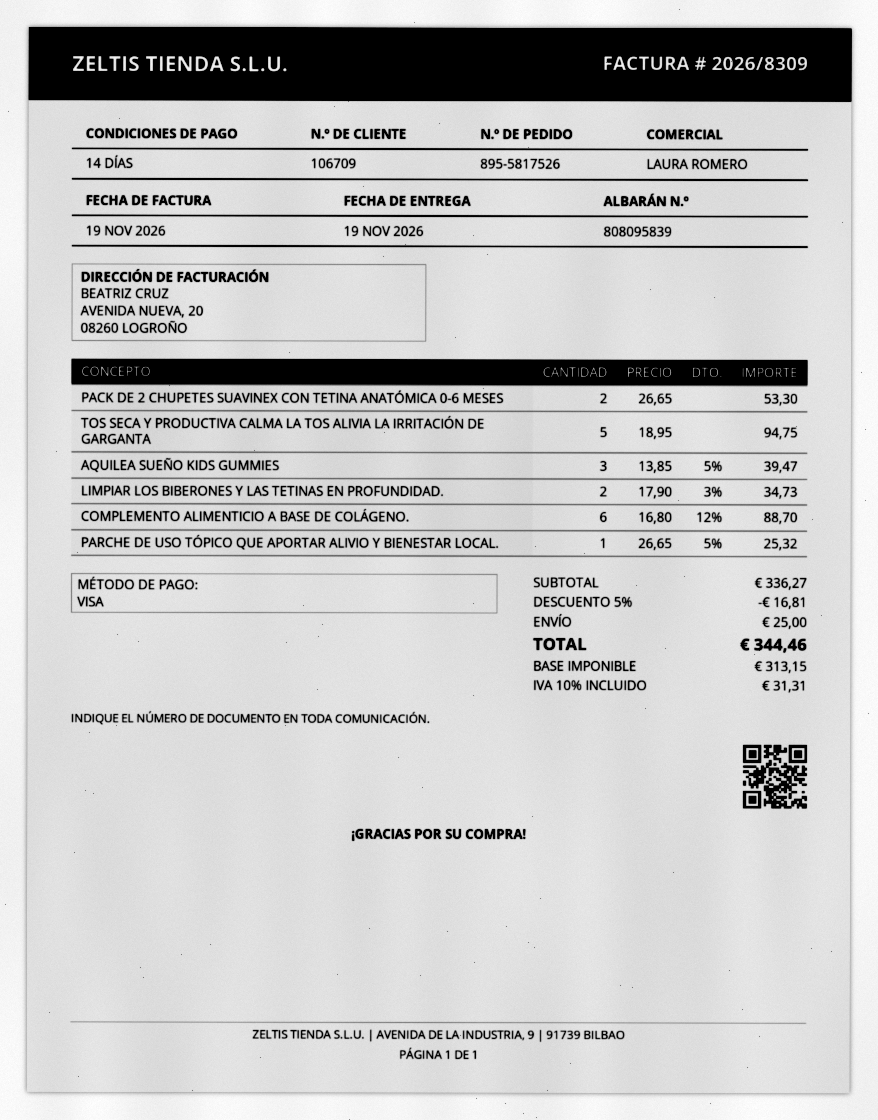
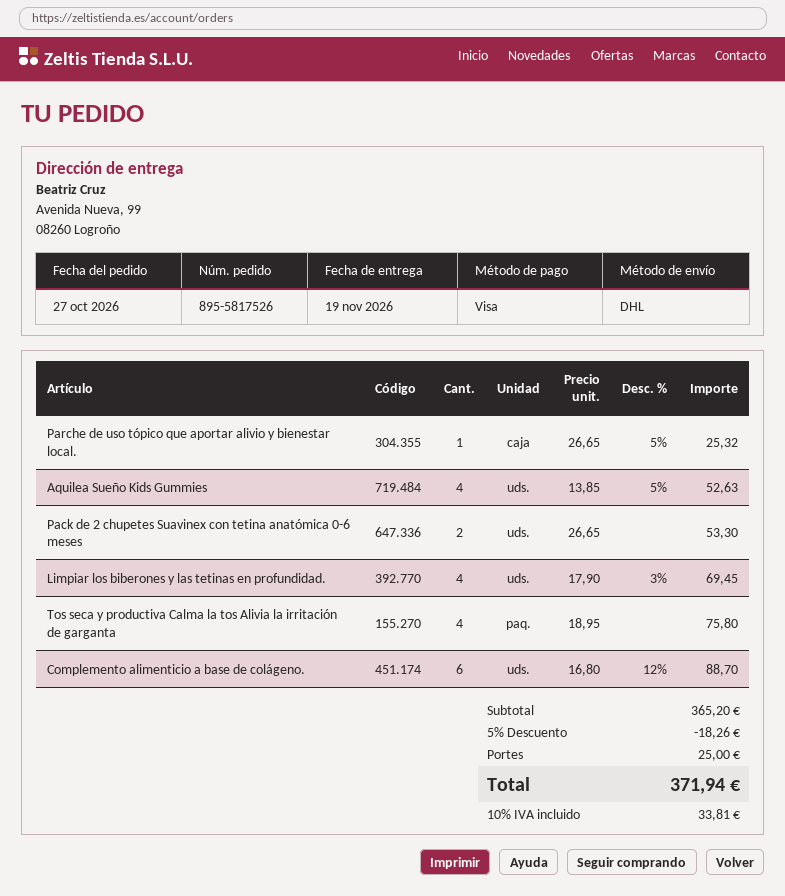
TOS SECA Y PRODUCTIVA CALMA LA TOS ALIVIA LA IRRITACIÓN DE GARGANTA: 5 x 18.95 = 94.75 -> 4 x 18.95 = 75.80
AQUILEA SUEÑO KIDS GUMMIES: 3 x 13.85 - 5% = 39.47 -> 4 x 13.85 - 5% = 52.63
LIMPIAR LOS BIBERONES Y LAS TETINAS EN PROFUNDIDAD.: 2 x 17.90 - 3% = 34.73 -> 4 x 17.90 - 3% = 69.45
subtotal: 336.27 -> 365.20
discount: 5% = 16.81 -> 5% = 18.26
tax: 10% = 31.31 -> 10% = 33.81
total: 344.46 -> 371.94

